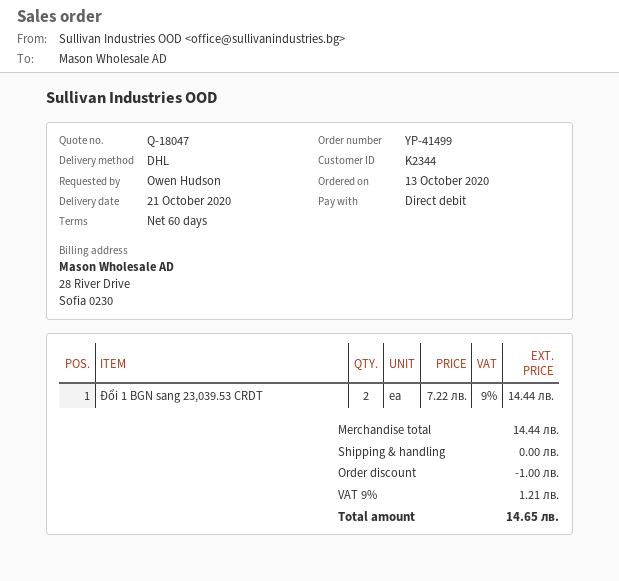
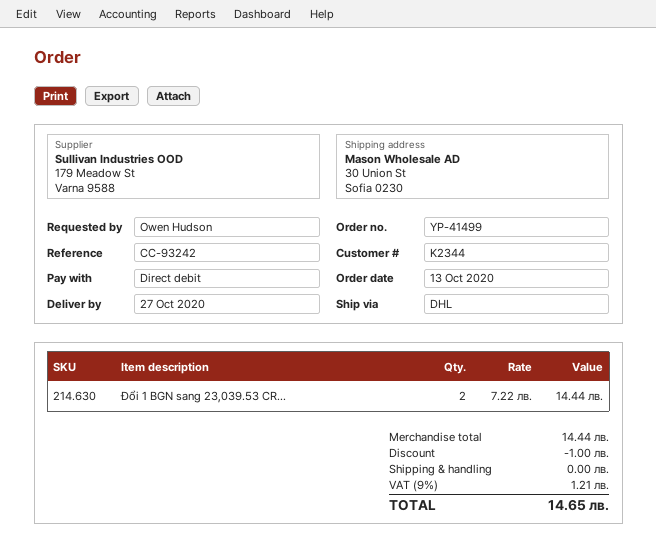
delivery date: 2020-10-21 -> 2020-10-27

